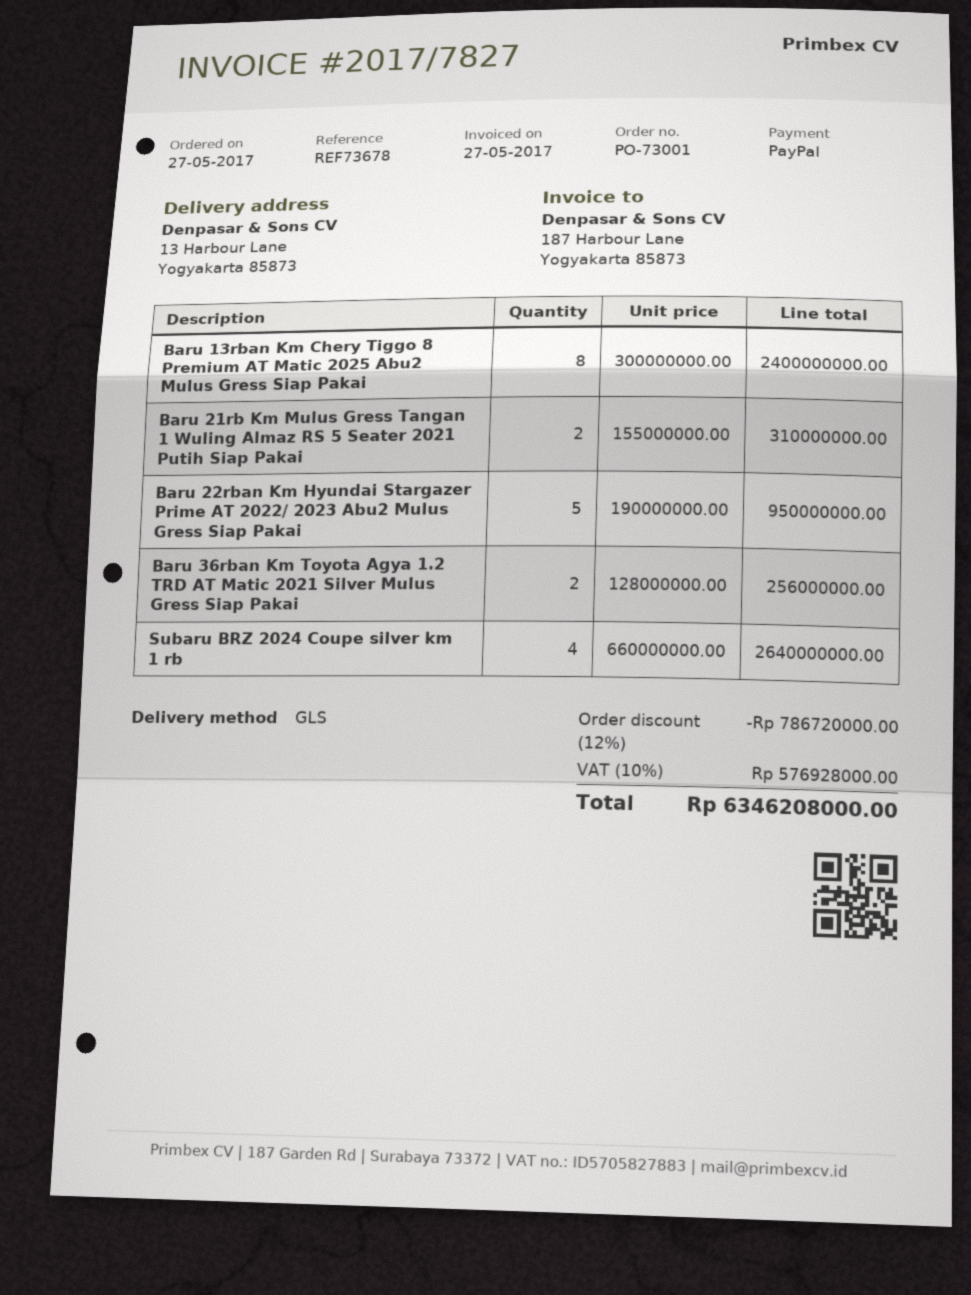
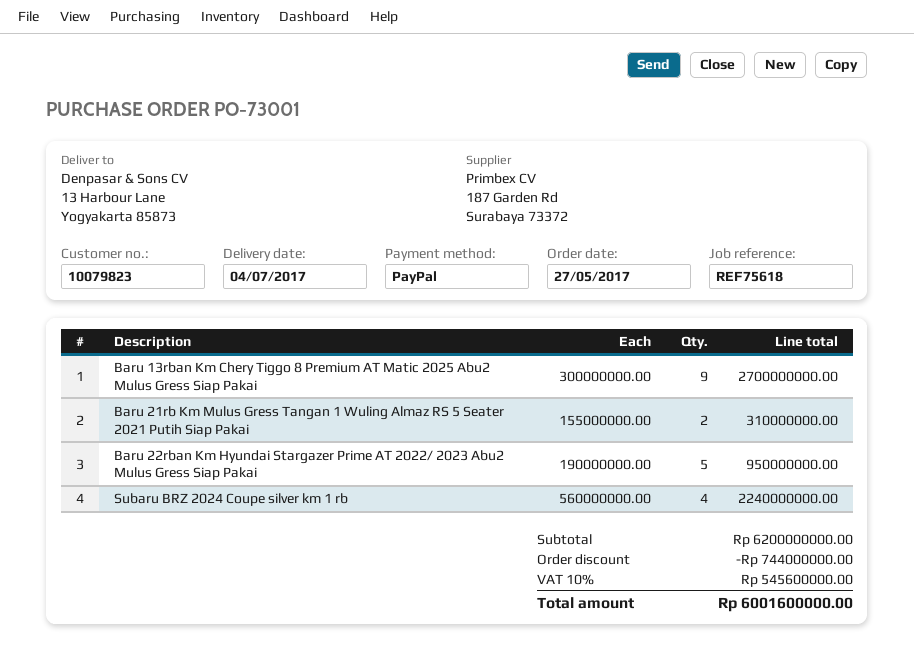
reference: REF73678 -> REF75618
Baru 13rban Km Chery Tiggo 8 Premium AT Matic 2025 Abu2 Mulus Gress Siap Pakai: 8 x 300000000.00 = 2400000000.00 -> 9 x 300000000.00 = 2700000000.00
Baru 36rban Km Toyota Agya 1.2 TRD AT Matic 2021 Silver Mulus Gress Siap Pakai: 2 x 128000000.00 = 256000000.00 -> none
Subaru BRZ 2024 Coupe silver km 1 rb: 4 x 660000000.00 = 2640000000.00 -> 4 x 560000000.00 = 2240000000.00
discount: 786720000.00 -> 744000000.00
tax: 10% = 576928000.00 -> 10% = 545600000.00
total: 6346208000.00 -> 6001600000.00

